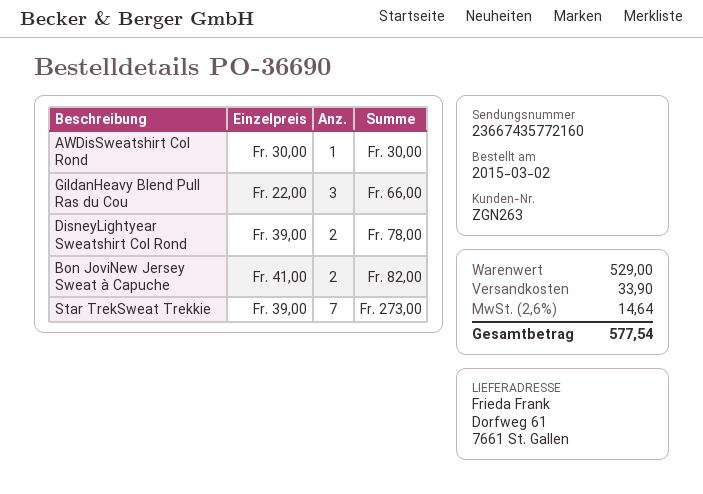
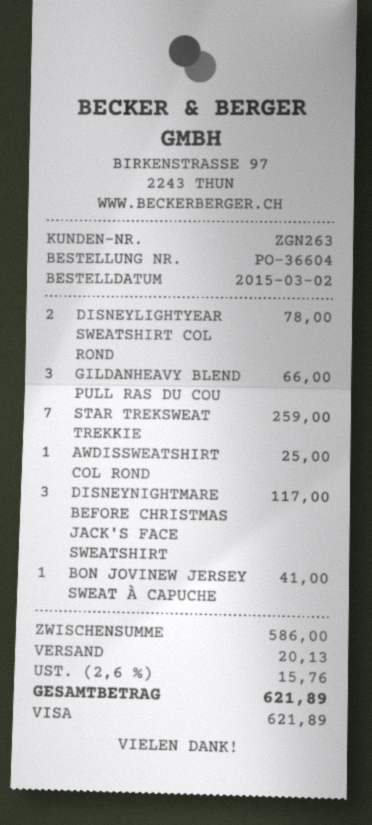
order number: PO-36690 -> PO-36604
AWDisSweatshirt Col Rond: 1 for 30.00 -> 1 for 25.00
Bon JoviNew Jersey Sweat à Capuche: 2 for 82.00 -> 1 for 41.00
Star TrekSweat Trekkie: 7 for 273.00 -> 7 for 259.00
DISNEYNIGHTMARE BEFORE CHRISTMAS JACK'S FACE SWEATSHIRT: none -> 3 for 117.00
subtotal: 529.00 -> 586.00
shipping: 33.90 -> 20.13
tax: 2.6% = 14.64 -> 2.6% = 15.76
total: 577.54 -> 621.89

